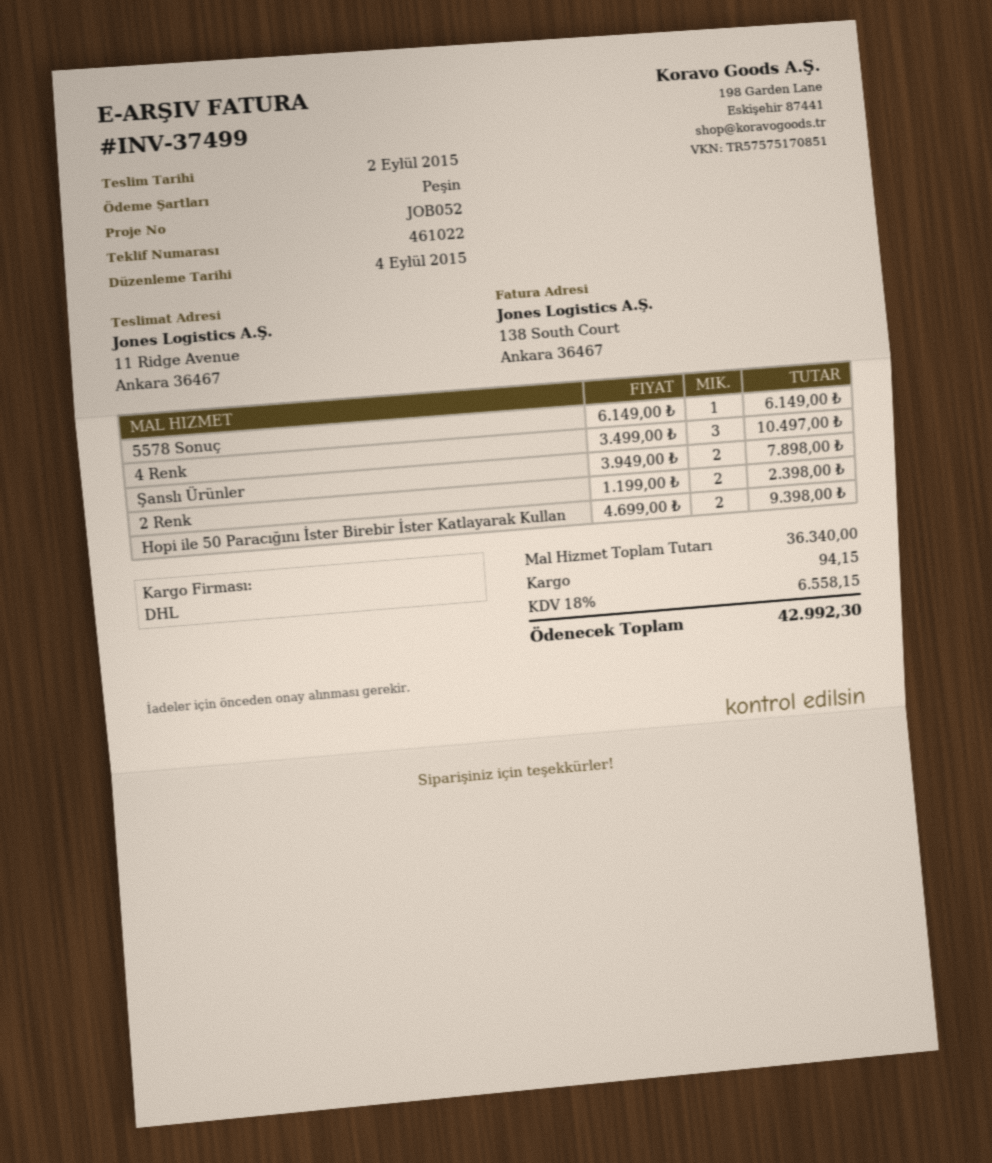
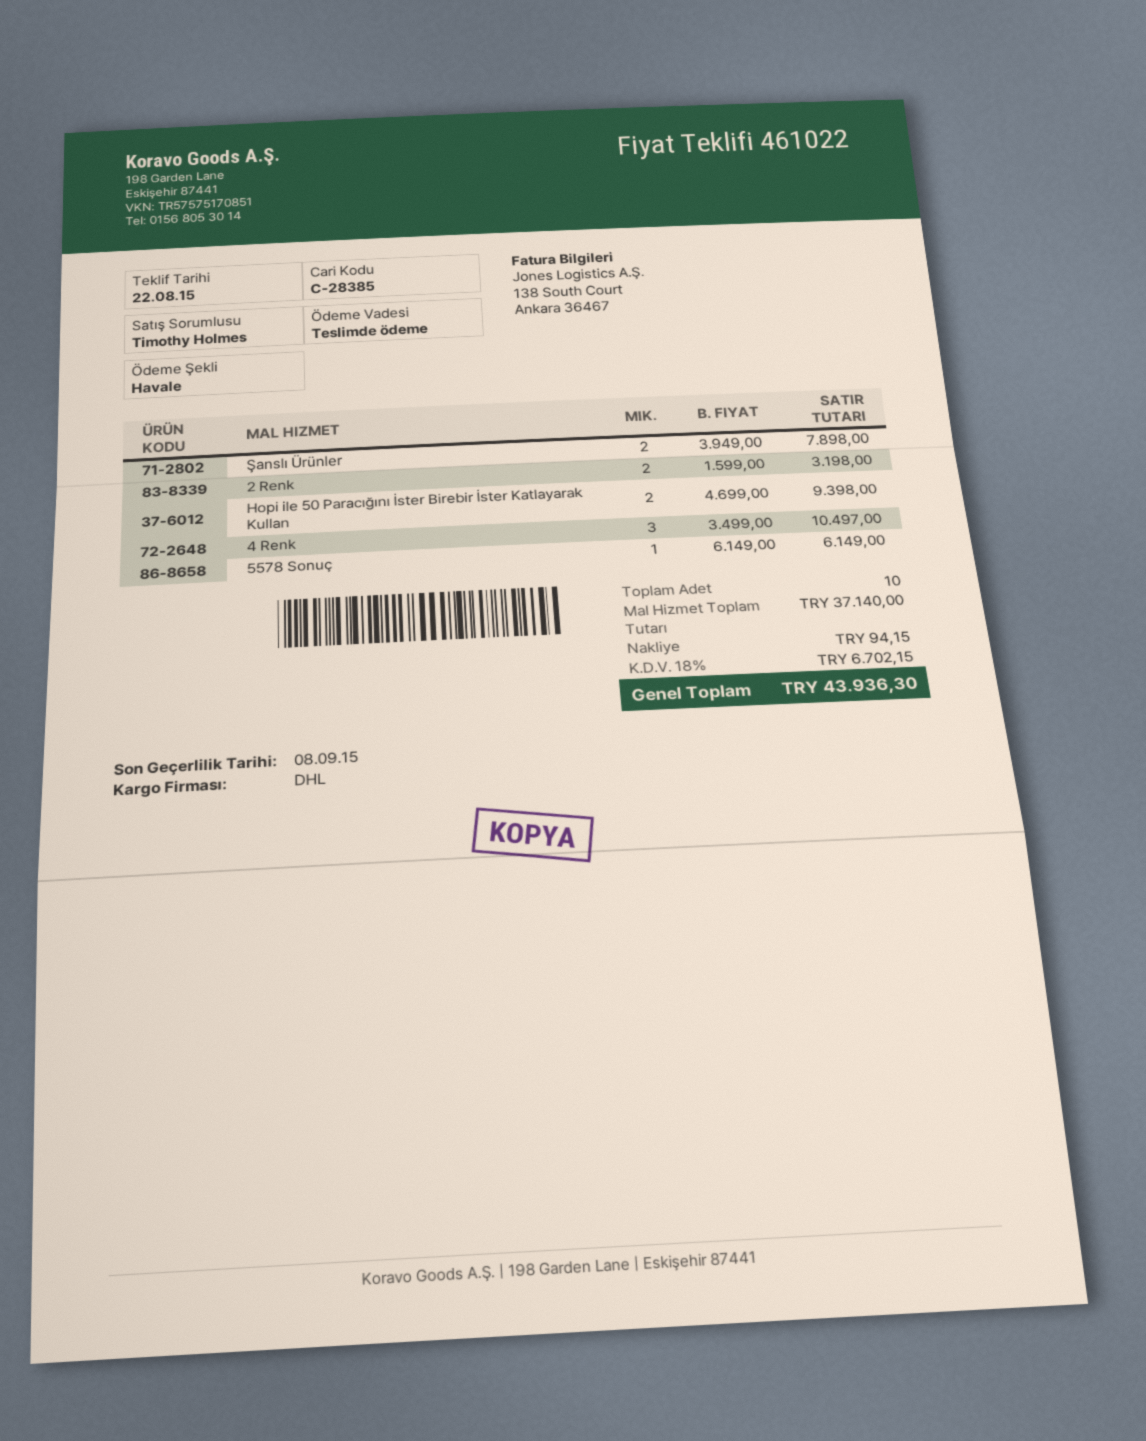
2 Renk: 2 x 1199.00 = 2398.00 -> 2 x 1599.00 = 3198.00
subtotal: 36340.00 -> 37140.00
tax: 18% = 6558.15 -> 18% = 6702.15
total: 42992.30 -> 43936.30

